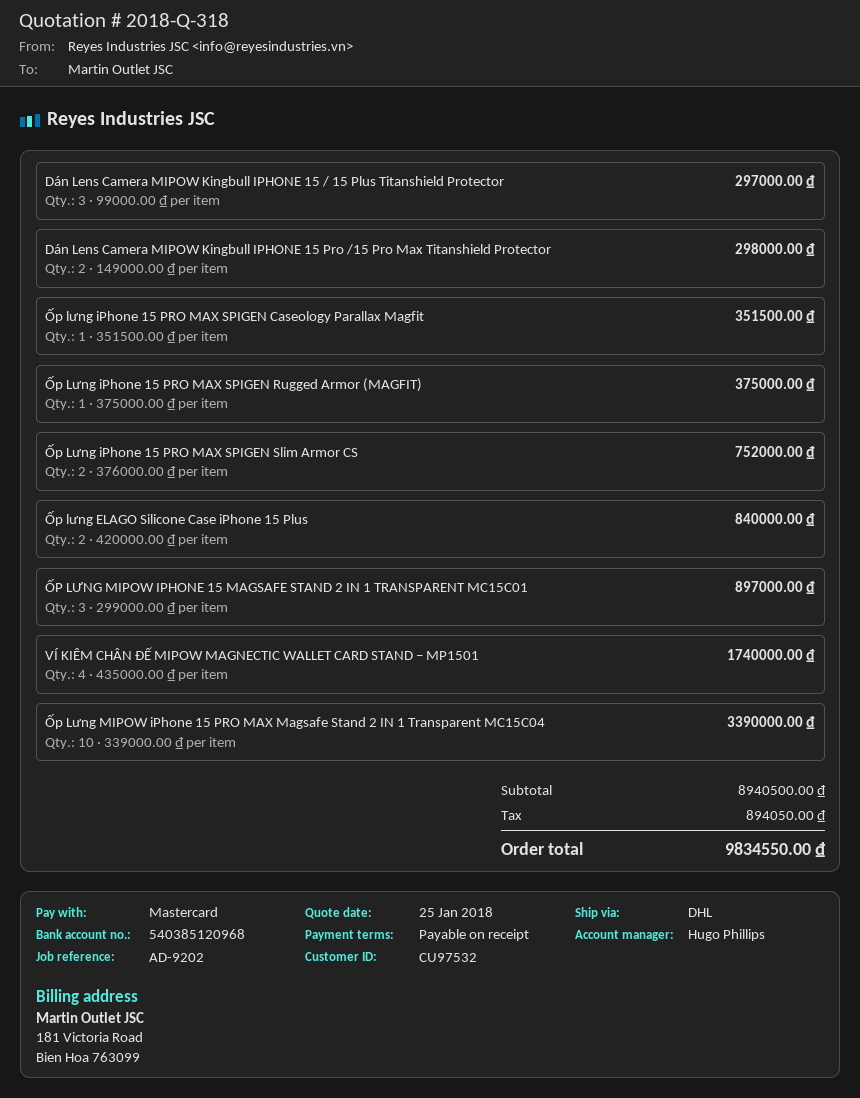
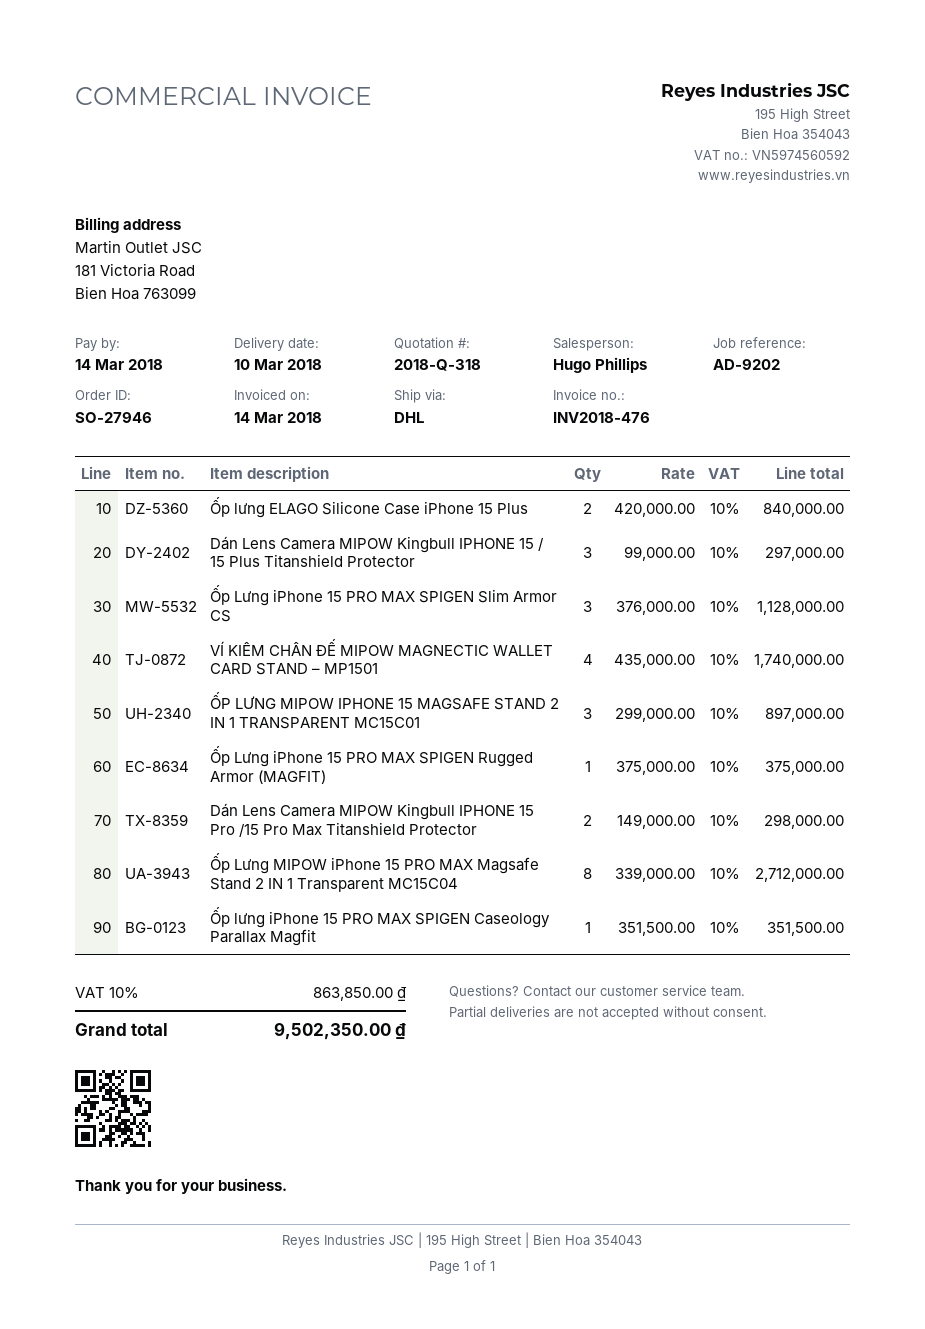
Ốp Lưng iPhone 15 PRO MAX SPIGEN Slim Armor CS: 2 x 376000.00 = 752000.00 -> 3 x 376000.00 = 1128000.00
Ốp Lưng MIPOW iPhone 15 PRO MAX Magsafe Stand 2 IN 1 Transparent MC15C04: 10 x 339000.00 = 3390000.00 -> 8 x 339000.00 = 2712000.00
tax: 894050.00 -> 863850.00
total: 9834550.00 -> 9502350.00

